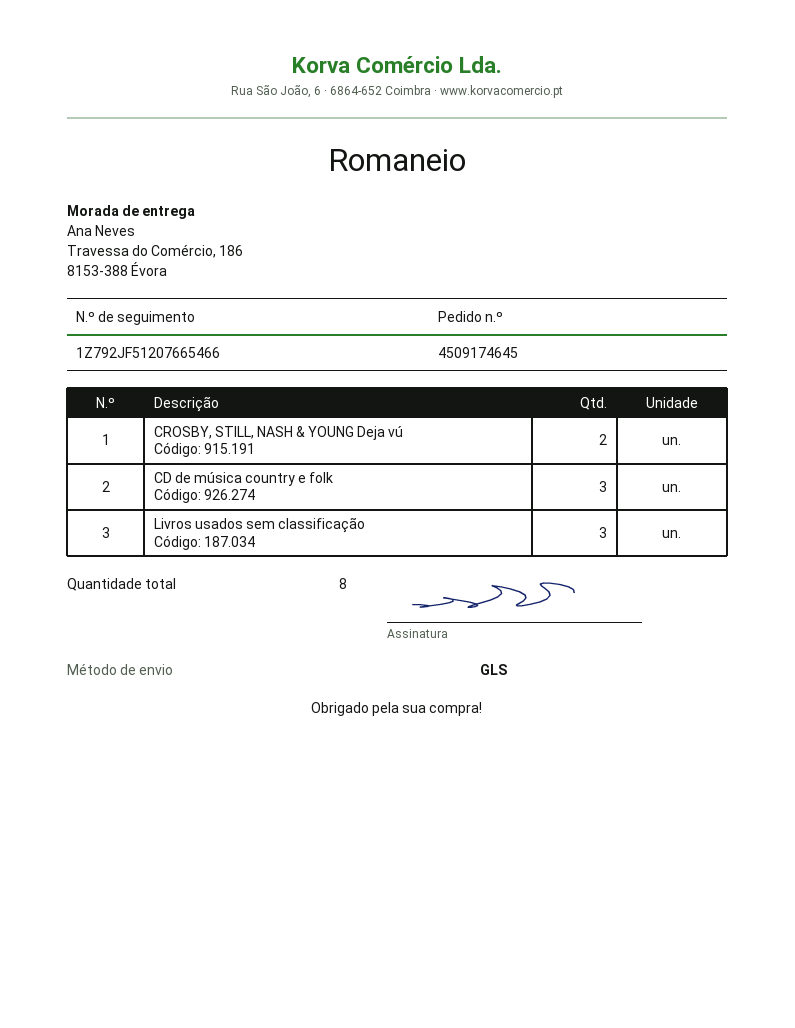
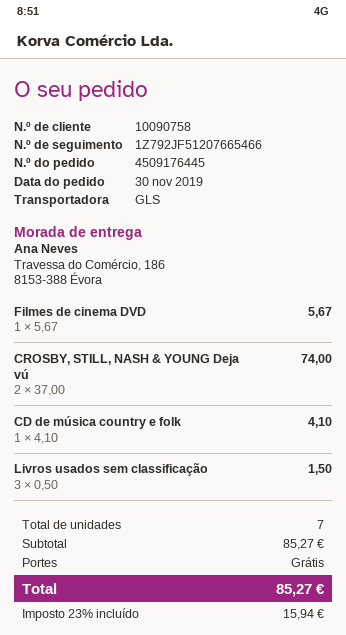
order number: 4509174645 -> 4509176445
CD de música country e folk: 3 -> 1
Filmes de cinema DVD: none -> 1
total quantity: 8 -> 7

